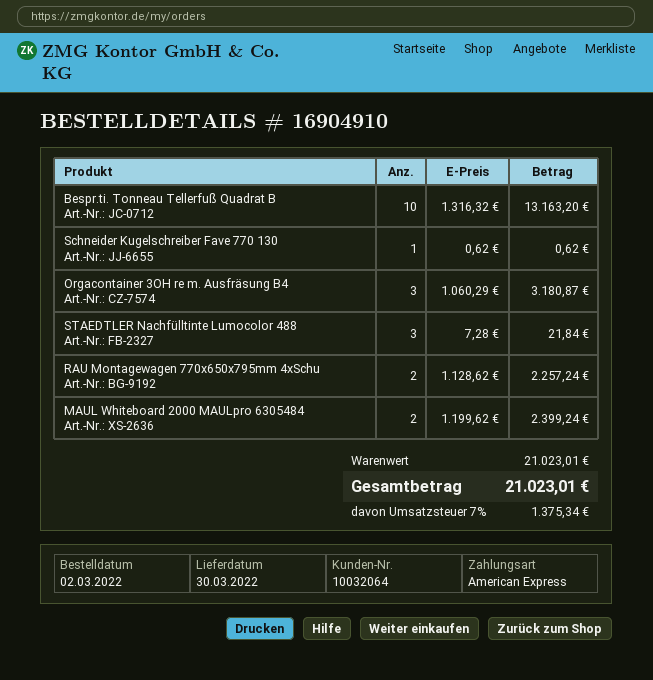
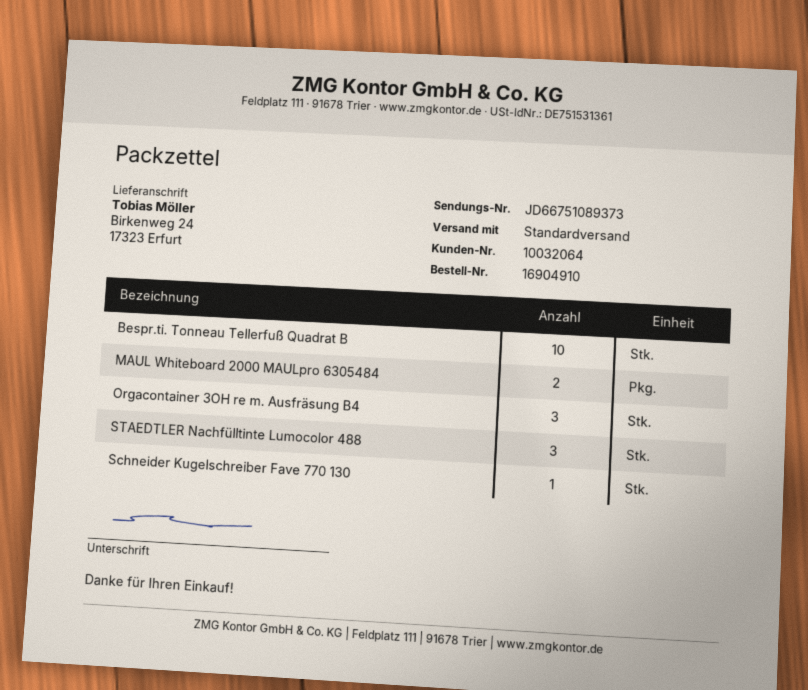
RAU Montagewagen 770x650x795mm 4xSchu: 2 -> none

